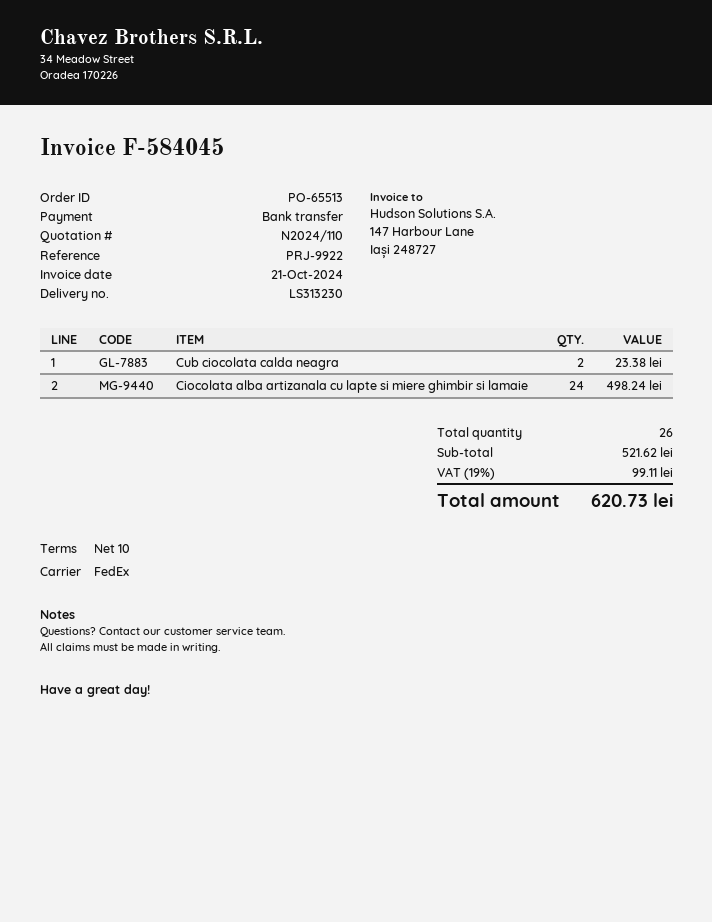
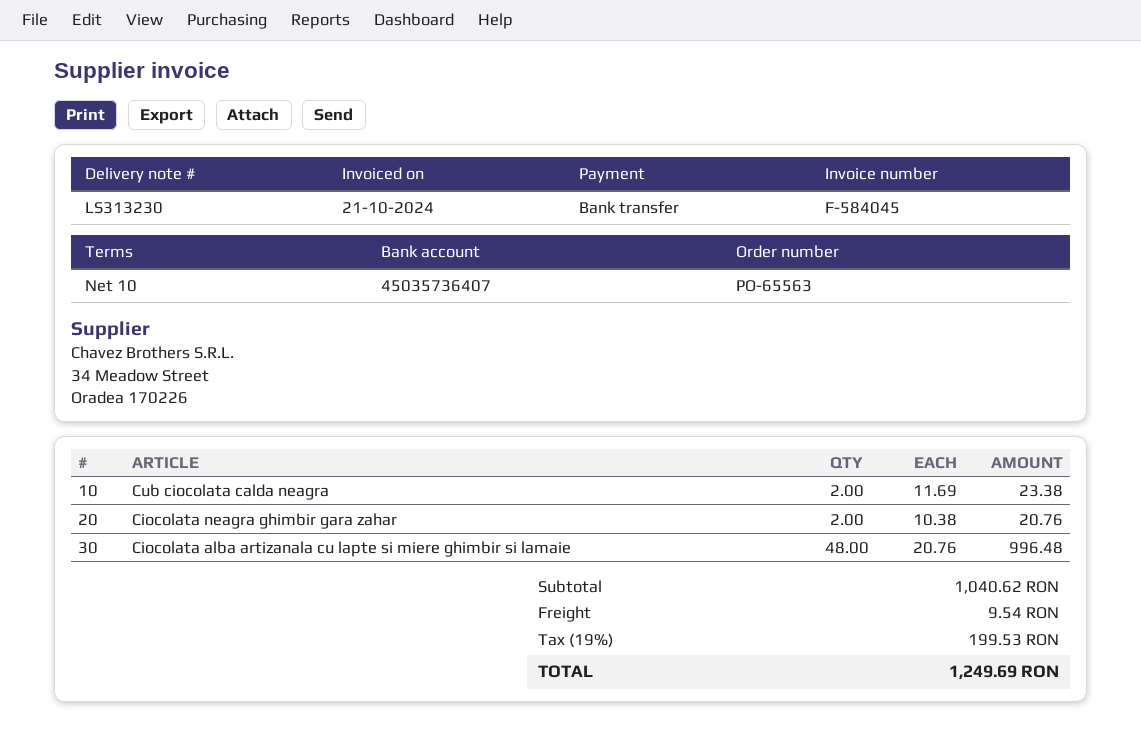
order number: PO-65513 -> PO-65563
Ciocolata alba artizanala cu lapte si miere ghimbir si lamaie: 24 for 498.24 -> 48 for 996.48
Ciocolata neagra ghimbir gara zahar: none -> 2 for 20.76
subtotal: 521.62 -> 1040.62
shipping: none -> 9.54
tax: 19% = 99.11 -> 19% = 199.53
total: 620.73 -> 1249.69

